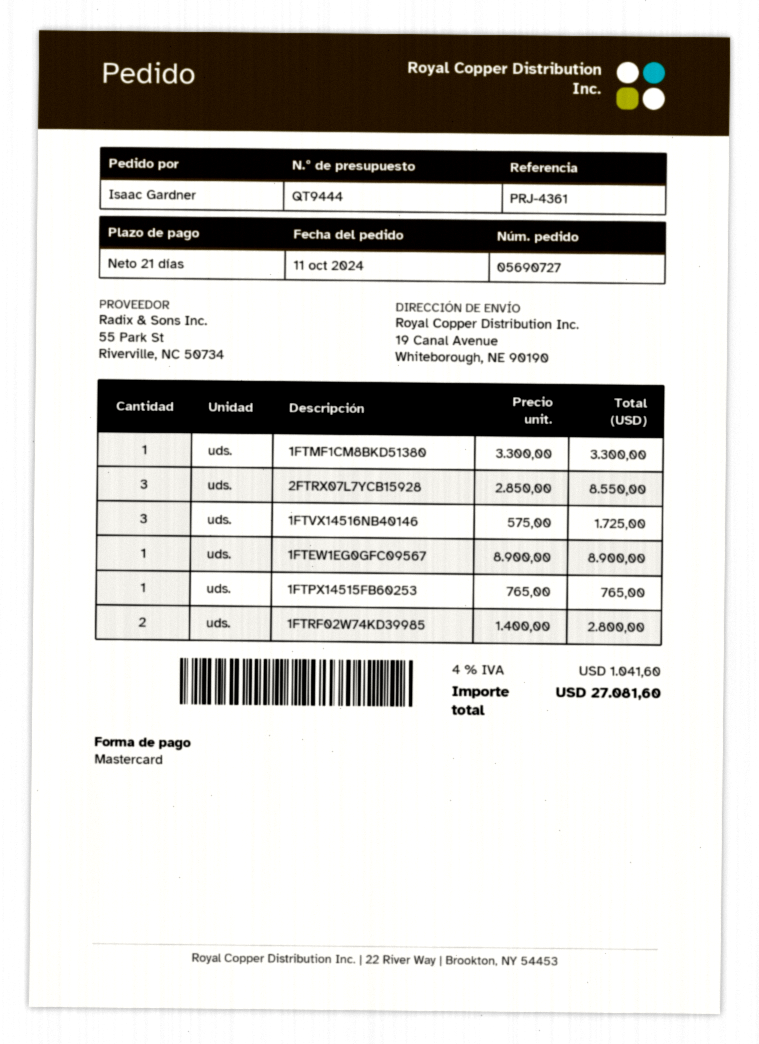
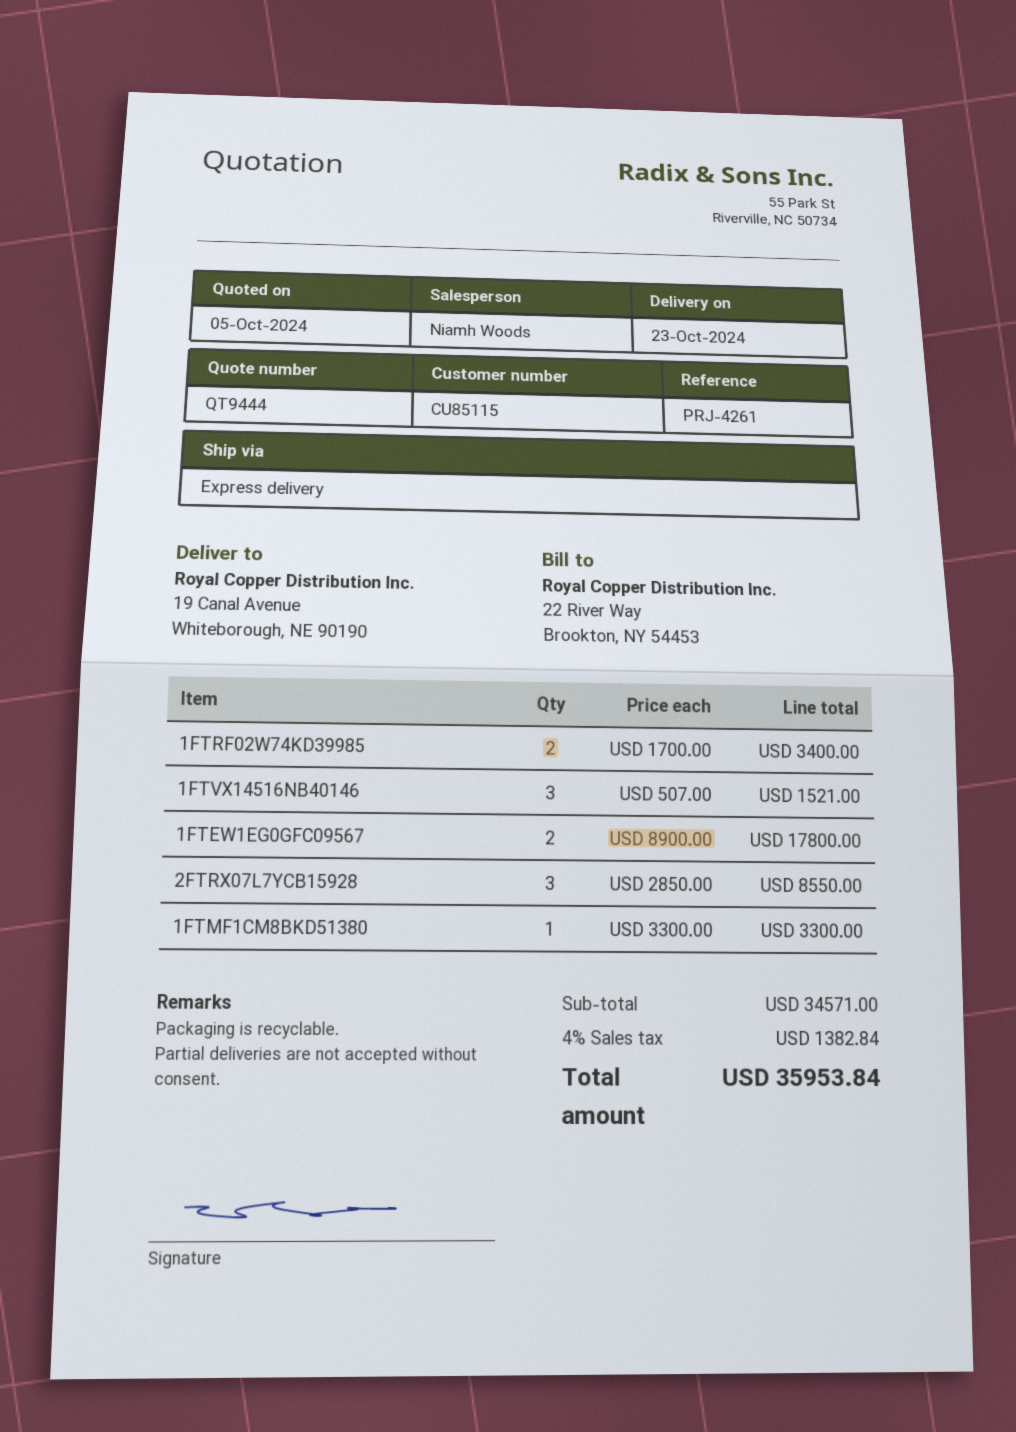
reference: PRJ-4361 -> PRJ-4261
1FTVX14516NB40146: 3 x 575.00 = 1725.00 -> 3 x 507.00 = 1521.00
1FTEW1EG0GFC09567: 1 x 8900.00 = 8900.00 -> 2 x 8900.00 = 17800.00
1FTPX14515FB60253: 1 x 765.00 = 765.00 -> none
1FTRF02W74KD39985: 2 x 1400.00 = 2800.00 -> 2 x 1700.00 = 3400.00
tax: 4% = 1041.60 -> 4% = 1382.84
total: 27081.60 -> 35953.84

